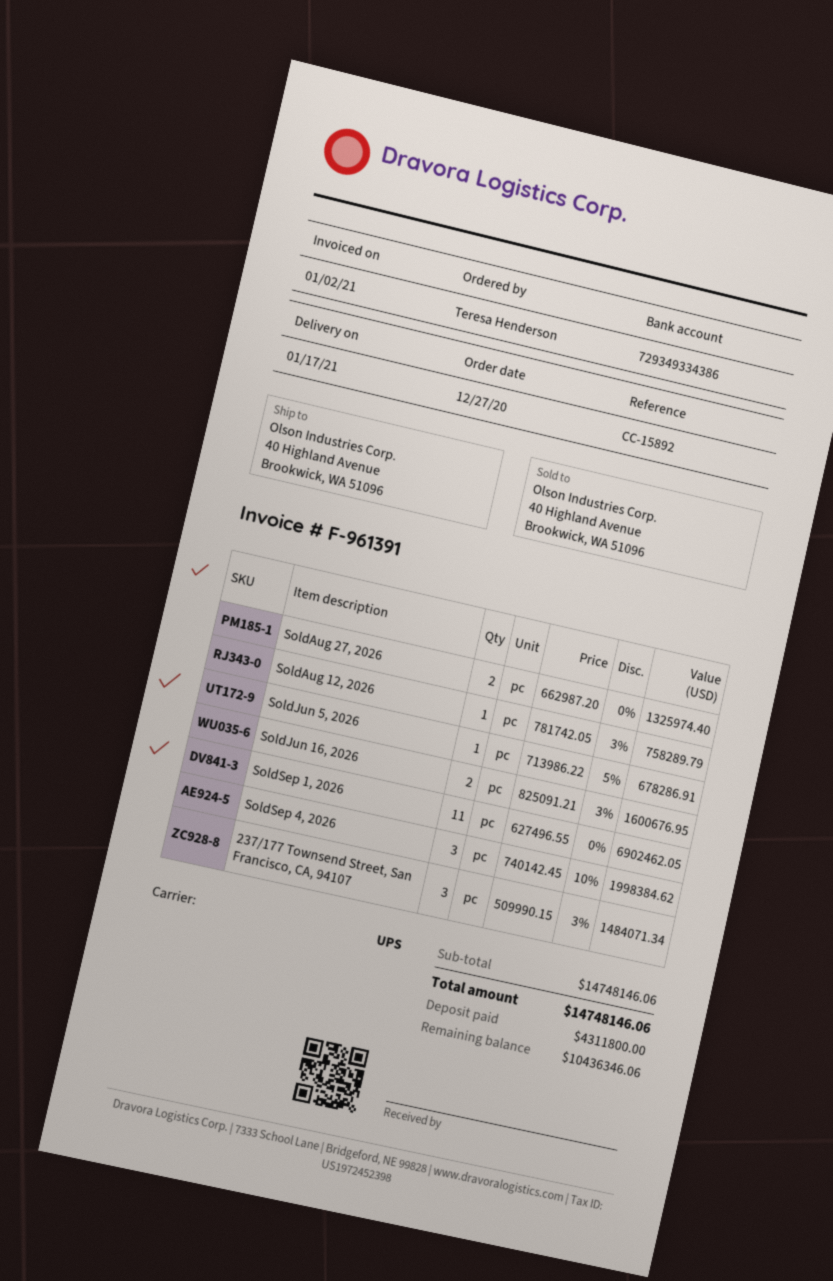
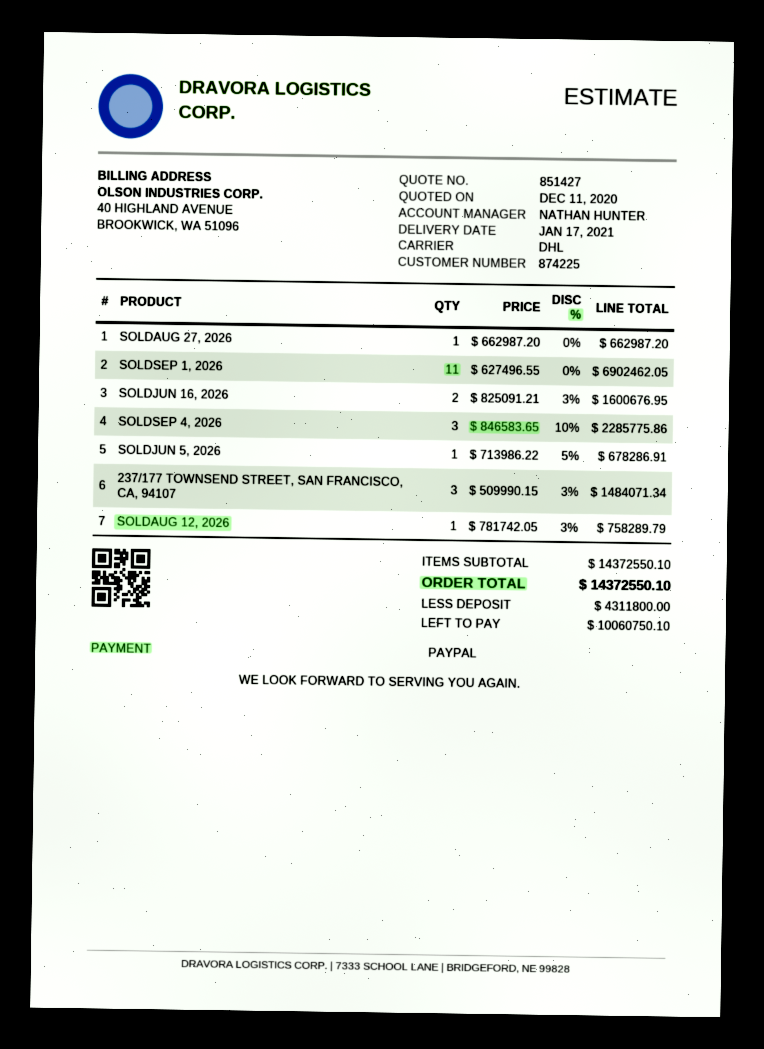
shipping method: UPS -> DHL
SoldAug 27, 2026: 2 x 662987.20 = 1325974.40 -> 1 x 662987.20 = 662987.20
SoldSep 4, 2026: 3 x 740142.45 - 10% = 1998384.62 -> 3 x 846583.65 - 10% = 2285775.86
subtotal: 14748146.06 -> 14372550.10
total: 14748146.06 -> 14372550.10
balance: 10436346.06 -> 10060750.10

